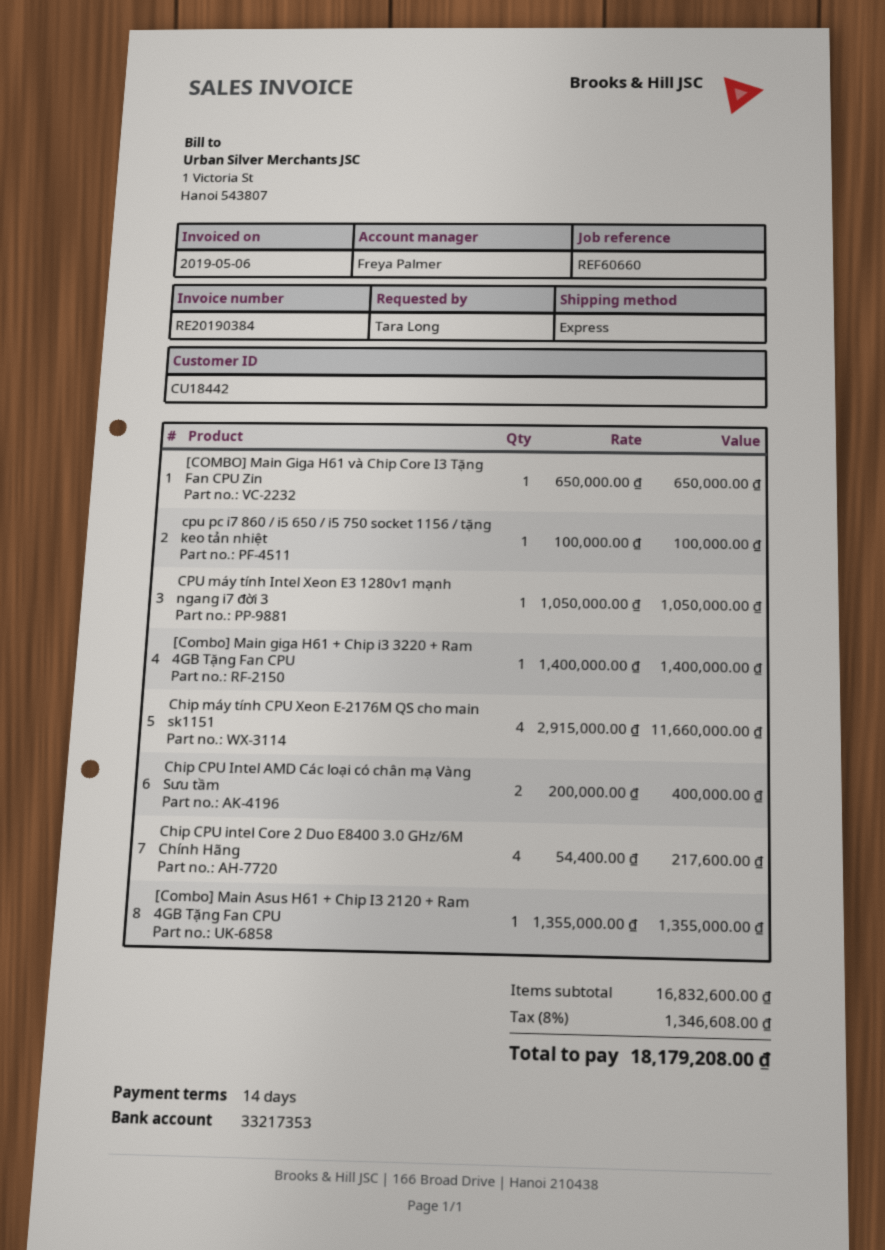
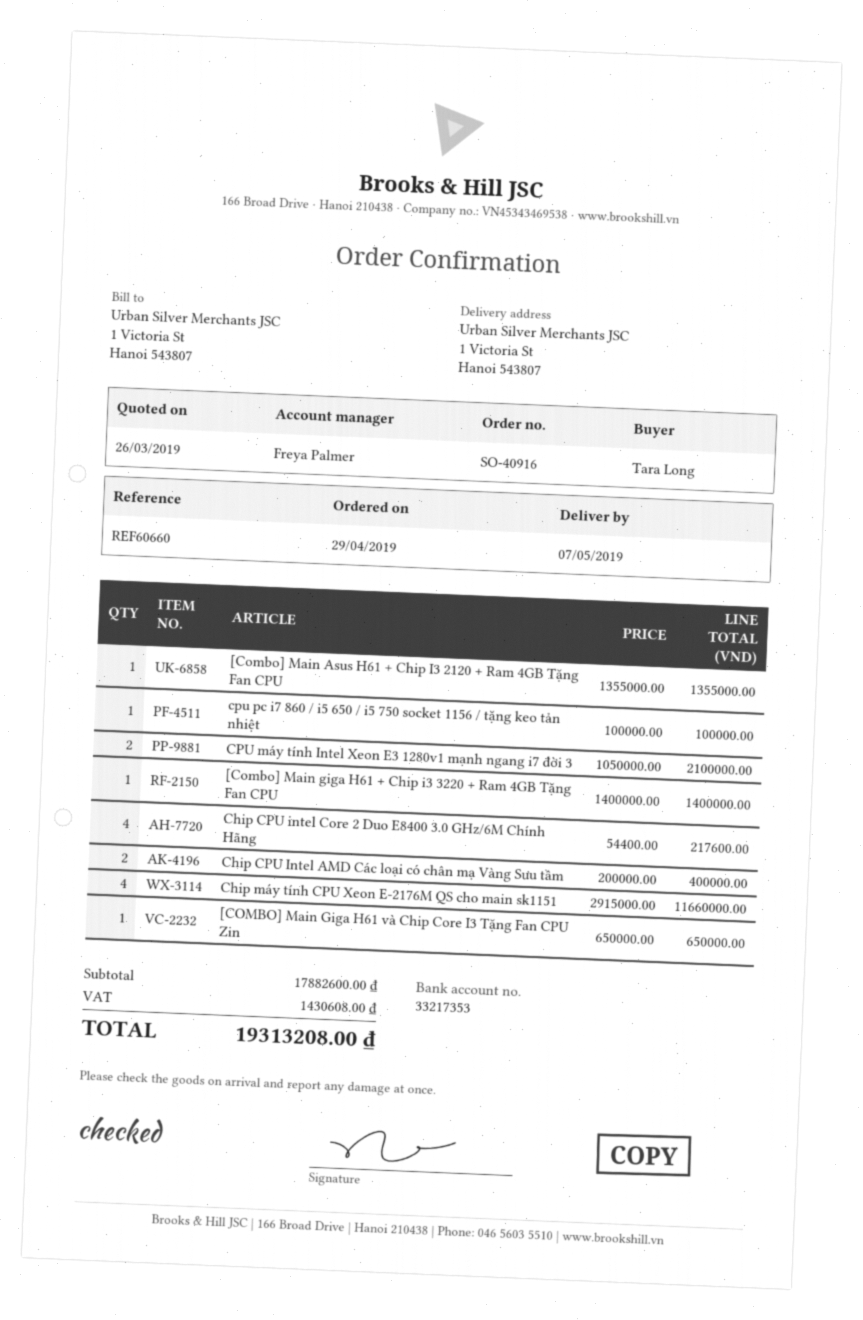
CPU máy tính Intel Xeon E3 1280v1 mạnh ngang i7 đời 3: 1 x 1050000.00 = 1050000.00 -> 2 x 1050000.00 = 2100000.00
subtotal: 16832600.00 -> 17882600.00
tax: 1346608.00 -> 1430608.00
total: 18179208.00 -> 19313208.00

